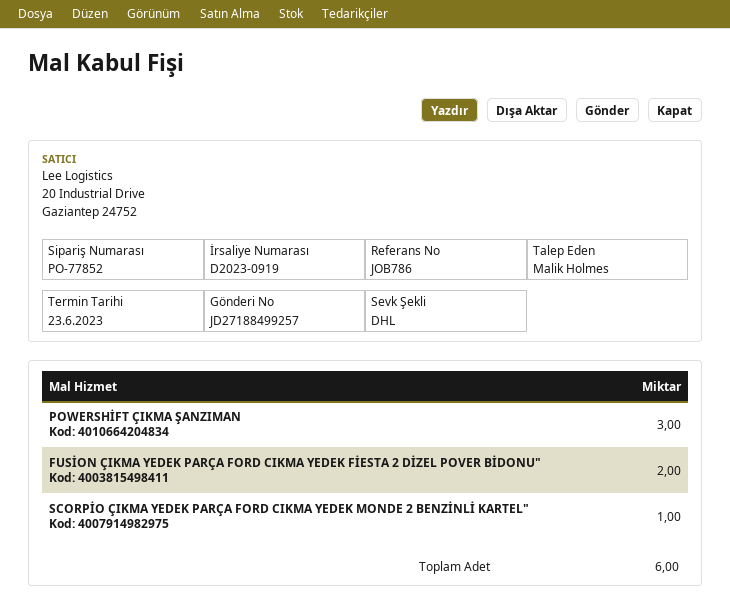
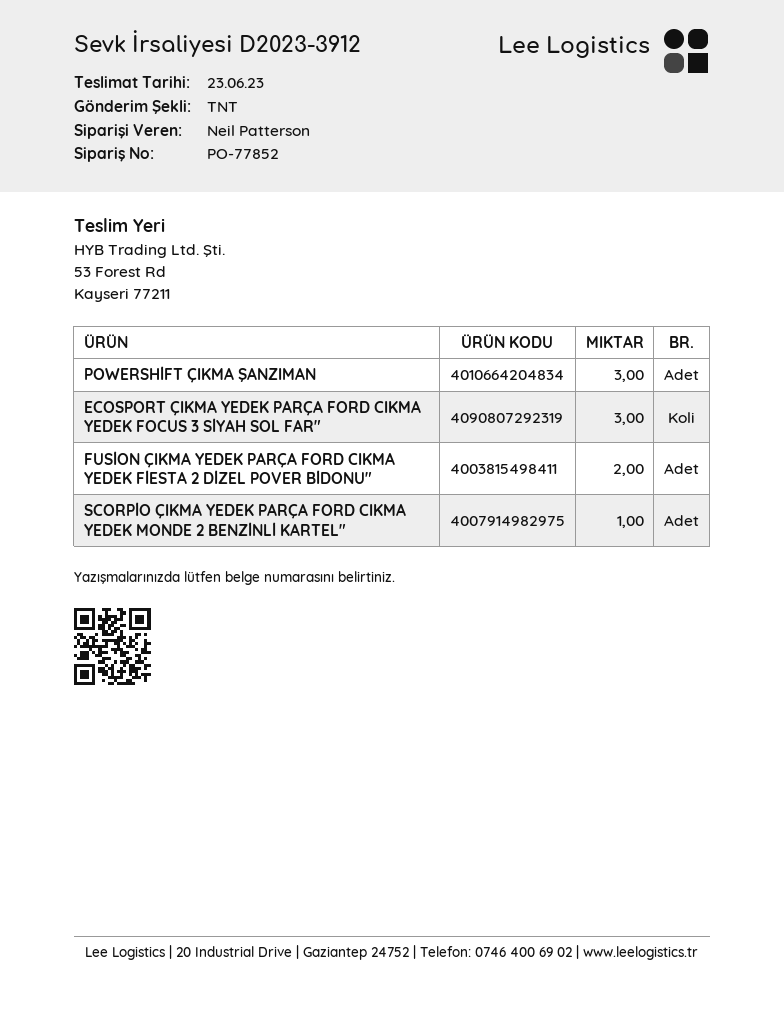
delivery note number: D2023-0919 -> D2023-3912
ordered by: Malik Holmes -> Neil Patterson
shipping method: DHL -> TNT
ECOSPORT ÇIKMA YEDEK PARÇA FORD CIKMA YEDEK FOCUS 3 SİYAH SOL FAR": none -> 3

